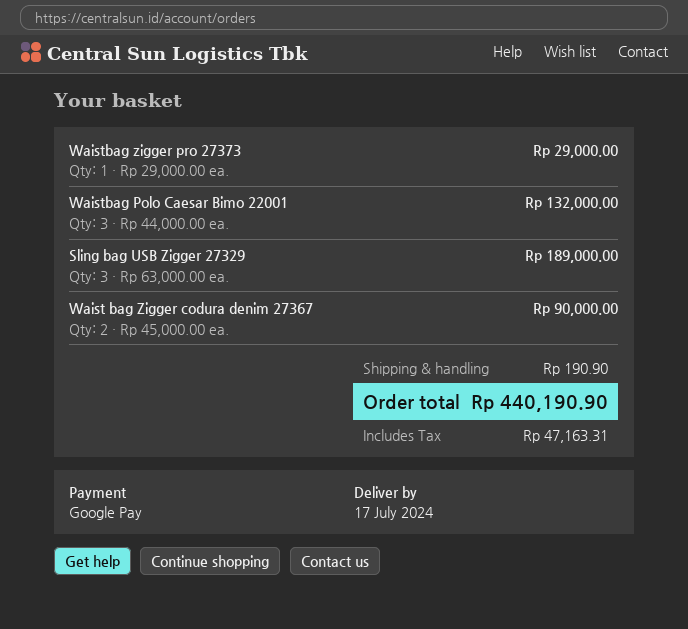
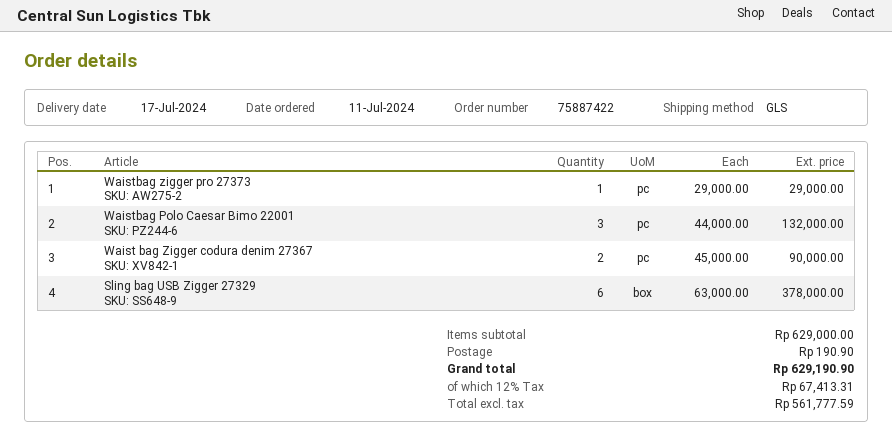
Sling bag USB Zigger 27329: 3 x 63000.00 = 189000.00 -> 6 x 63000.00 = 378000.00
tax: 47163.31 -> 67413.31
total: 440190.90 -> 629190.90

